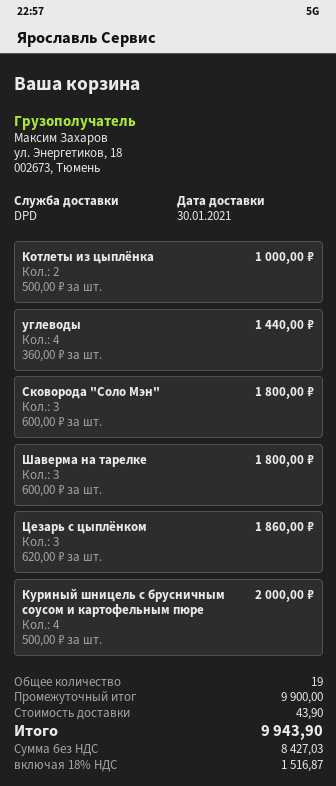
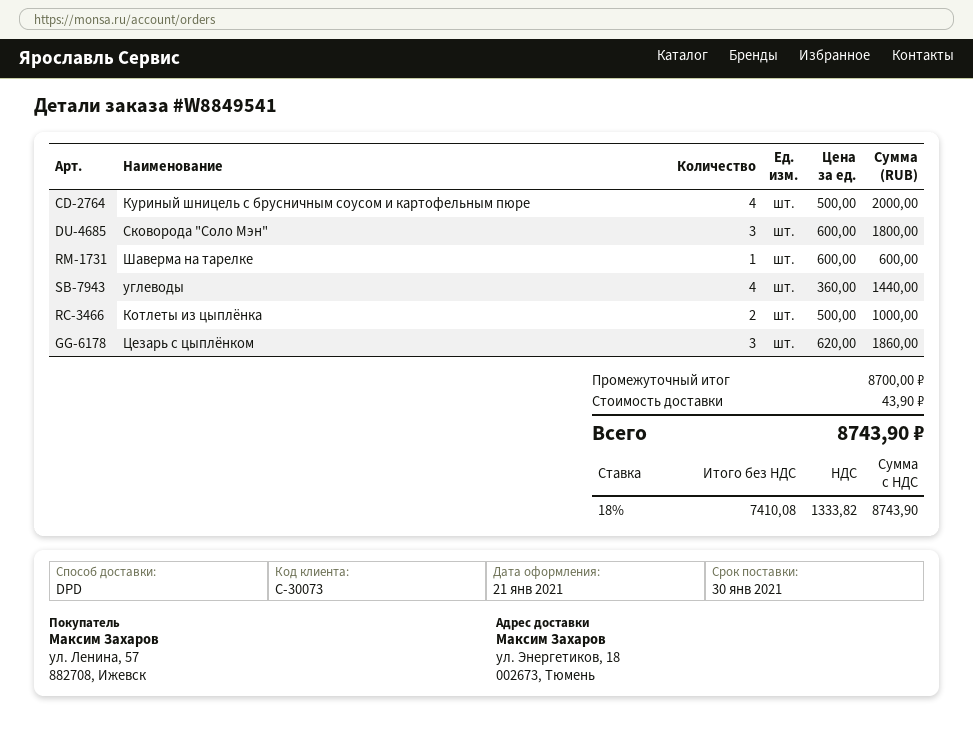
Шаверма на тарелке: 3 x 600.00 = 1800.00 -> 1 x 600.00 = 600.00
subtotal: 9900.00 -> 8700.00
net: 8427.03 -> 7410.08
tax: 18% = 1516.87 -> 18% = 1333.82
total: 9943.90 -> 8743.90

